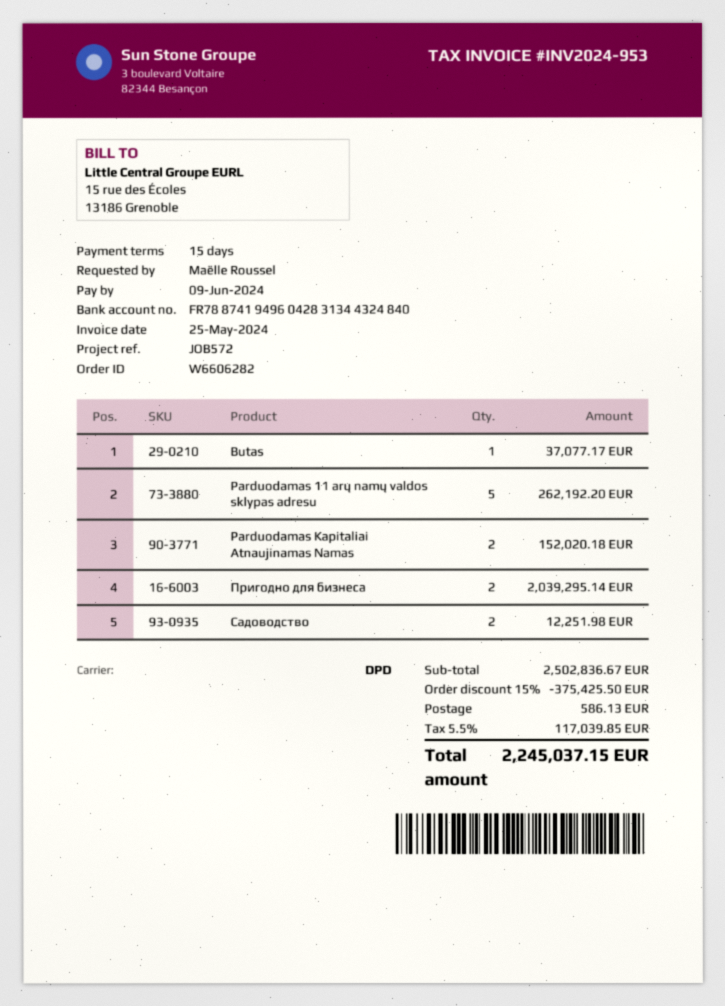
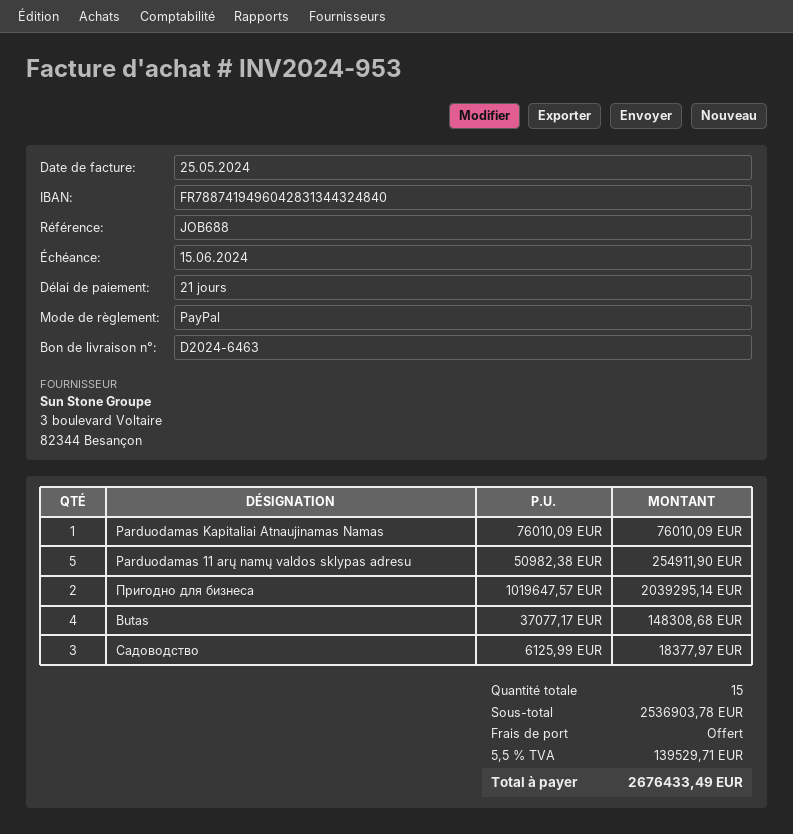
payment terms: 15 days -> 21 days
due date: 2024-06-09 -> 2024-06-15
reference: JOB572 -> JOB688
Butas: 1 for 37077.17 -> 4 for 148308.68
Parduodamas 11 arų namų valdos sklypas adresu: 5 for 262192.20 -> 5 for 254911.90
Parduodamas Kapitaliai Atnaujinamas Namas: 2 for 152020.18 -> 1 for 76010.09
Садоводство: 2 for 12251.98 -> 3 for 18377.97
subtotal: 2502836.67 -> 2536903.78
discount: 15% = 375425.50 -> none
shipping: 586.13 -> 0.00
tax: 5.5% = 117039.85 -> 5.5% = 139529.71
total: 2245037.15 -> 2676433.49

